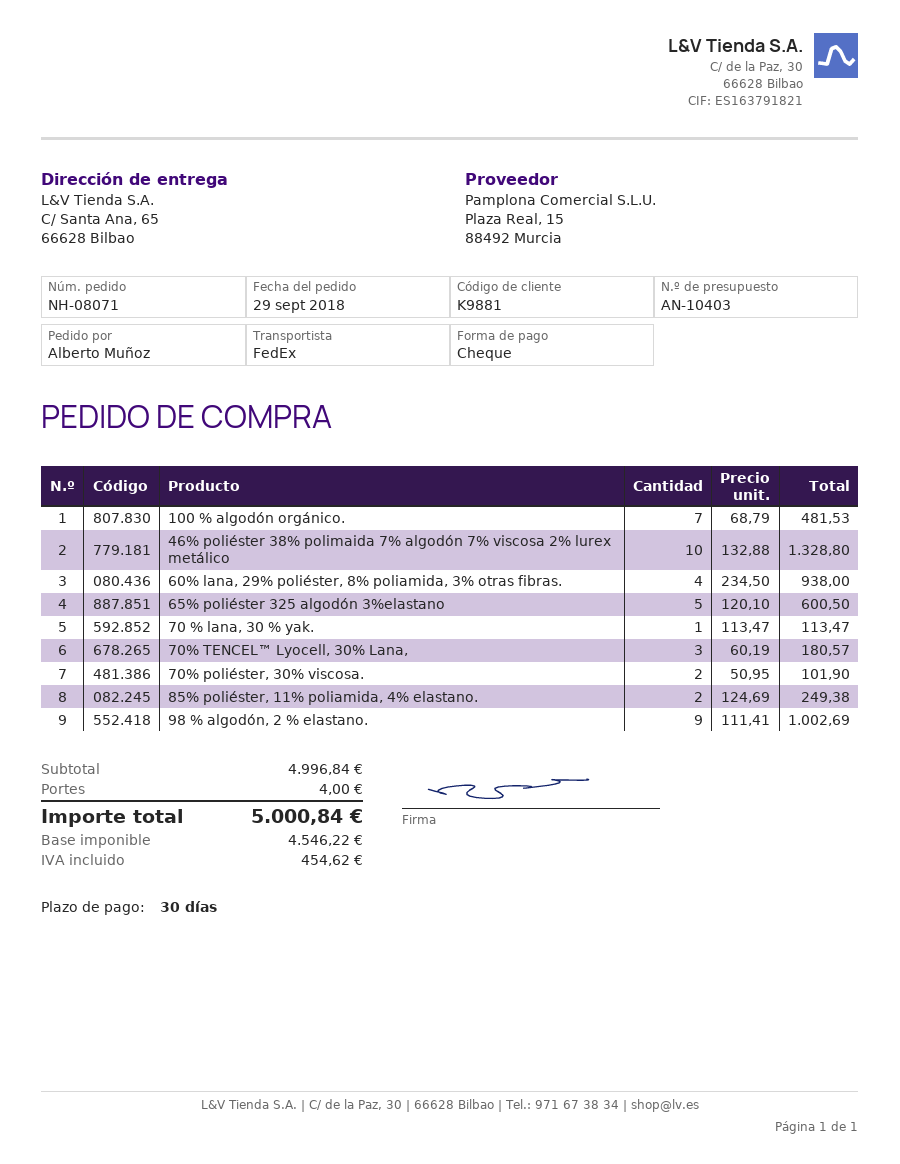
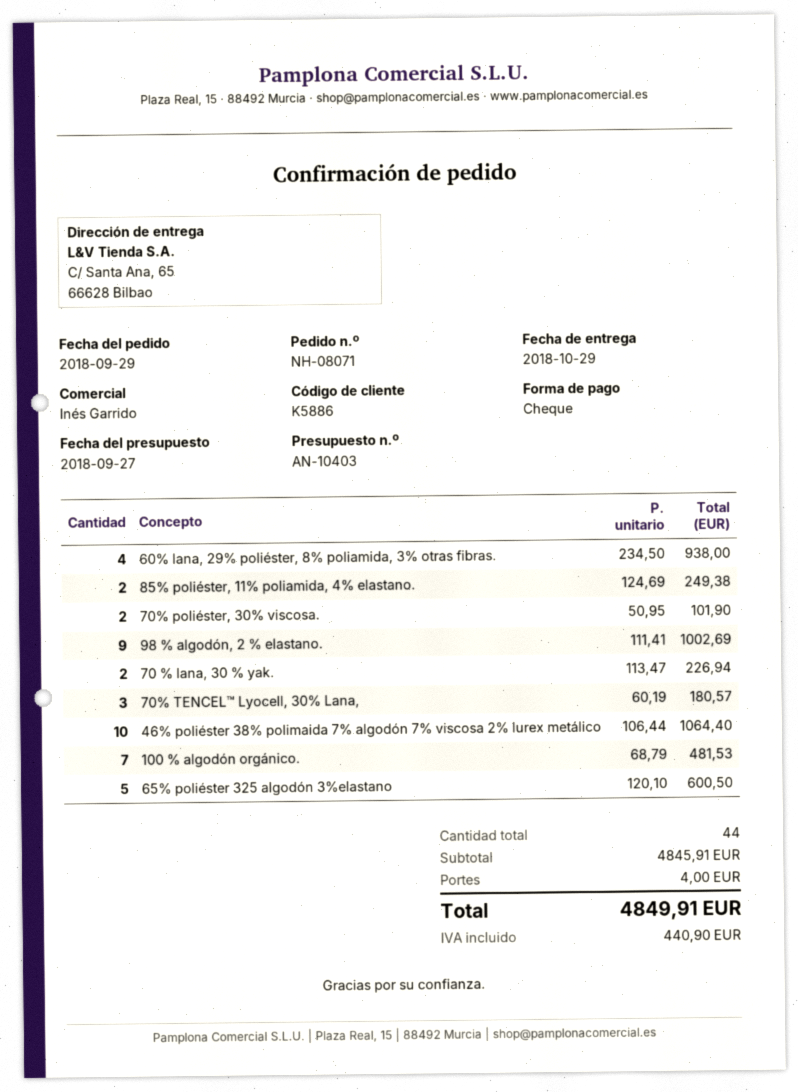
customer number: K9881 -> K5886
46% poliéster 38% polimaida 7% algodón 7% viscosa 2% lurex metálico: 10 x 132.88 = 1328.80 -> 10 x 106.44 = 1064.40
70 % lana, 30 % yak.: 1 x 113.47 = 113.47 -> 2 x 113.47 = 226.94
subtotal: 4996.84 -> 4845.91
tax: 454.62 -> 440.90
total: 5000.84 -> 4849.91

